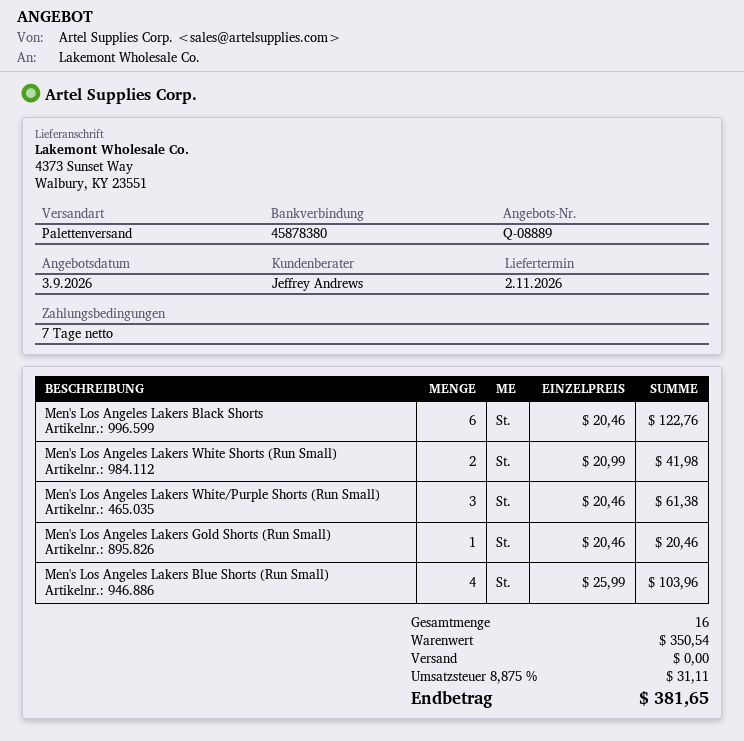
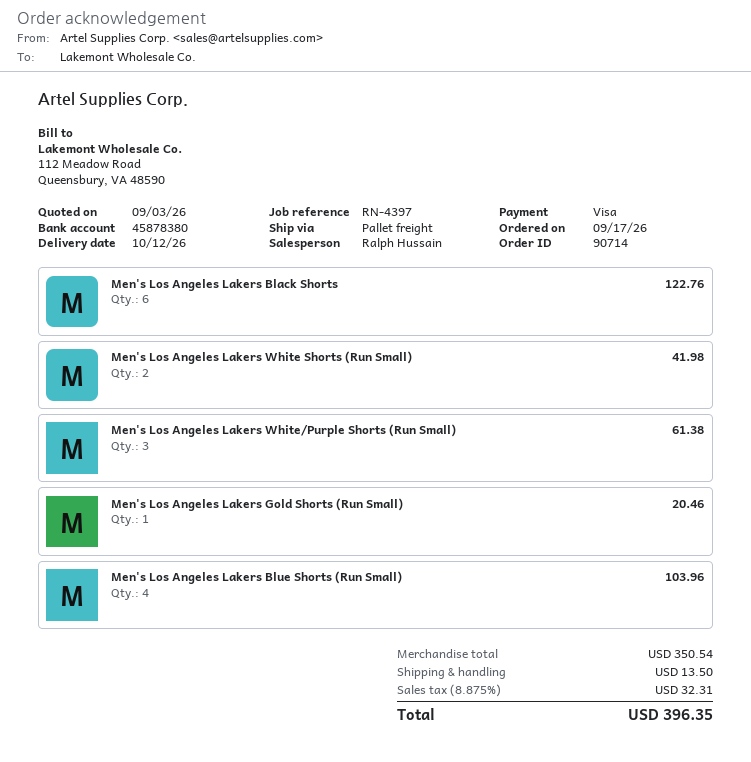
delivery date: 2026-11-02 -> 2026-10-12
sales rep: Jeffrey Andrews -> Ralph Hussain
shipping: 0.00 -> 13.50
tax: 8.875% = 31.11 -> 8.875% = 32.31
total: 381.65 -> 396.35

